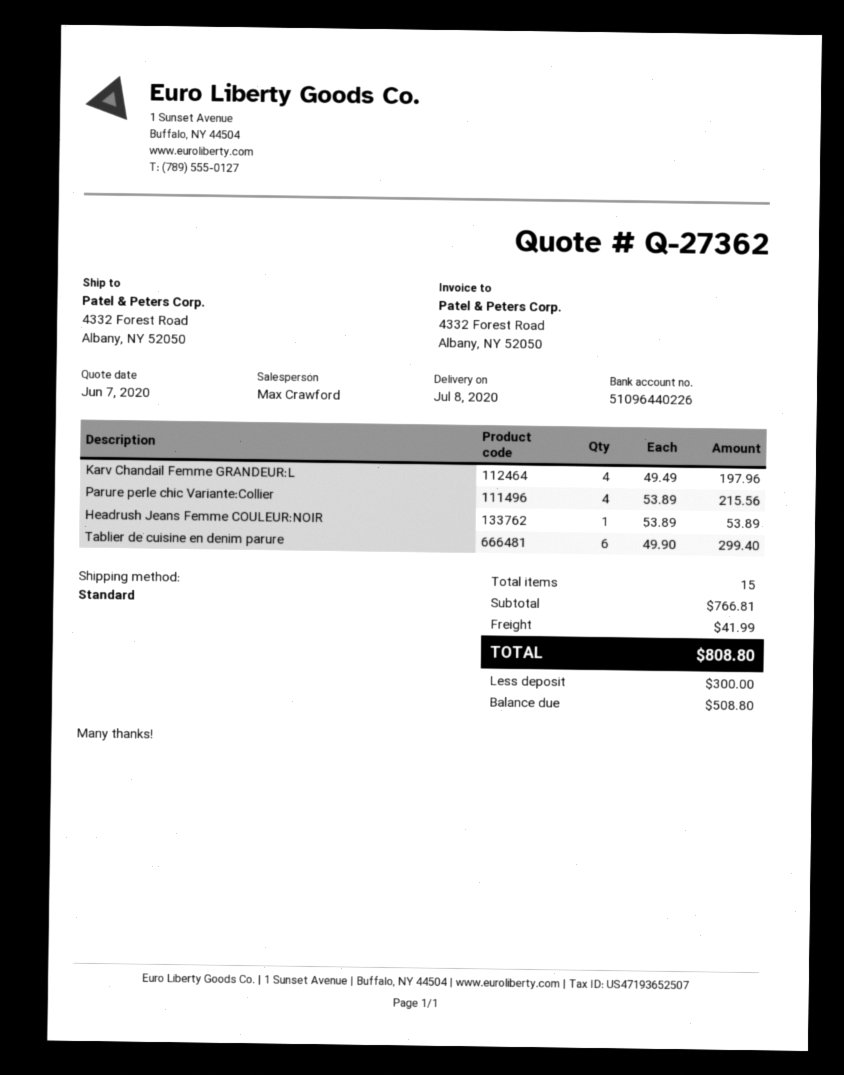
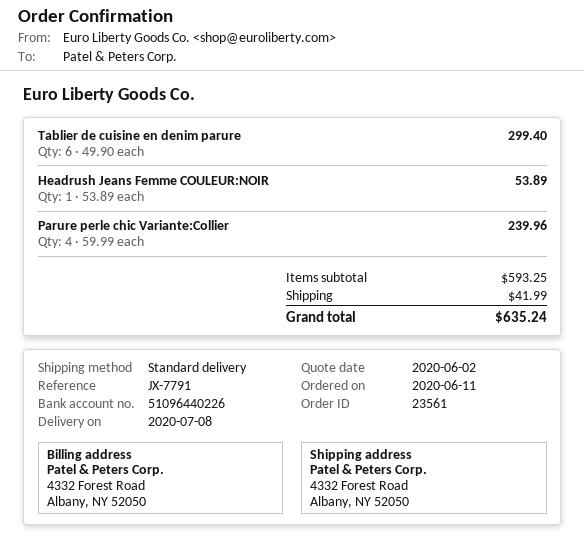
quote date: 2020-06-07 -> 2020-06-02
Karv Chandail Femme GRANDEUR:L: 4 x 49.49 = 197.96 -> none
Parure perle chic Variante:Collier: 4 x 53.89 = 215.56 -> 4 x 59.99 = 239.96
subtotal: 766.81 -> 593.25
total: 808.80 -> 635.24

